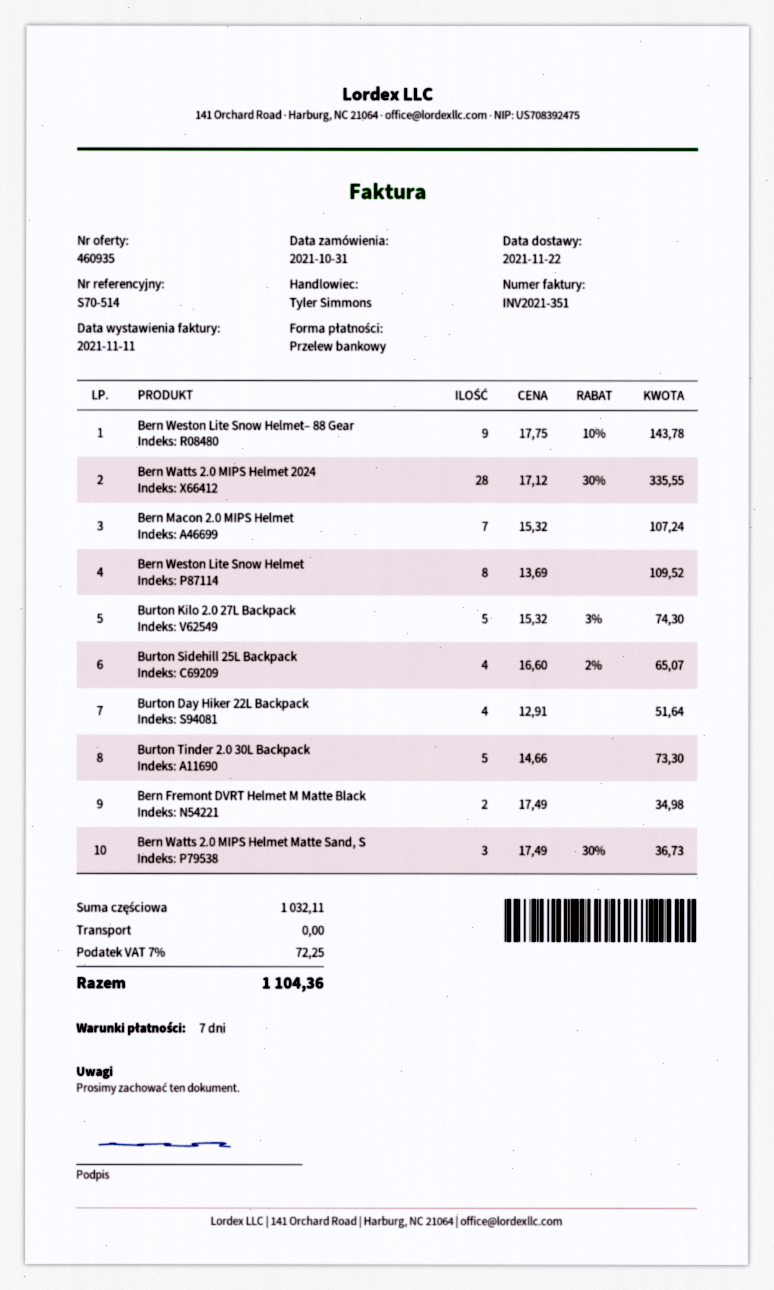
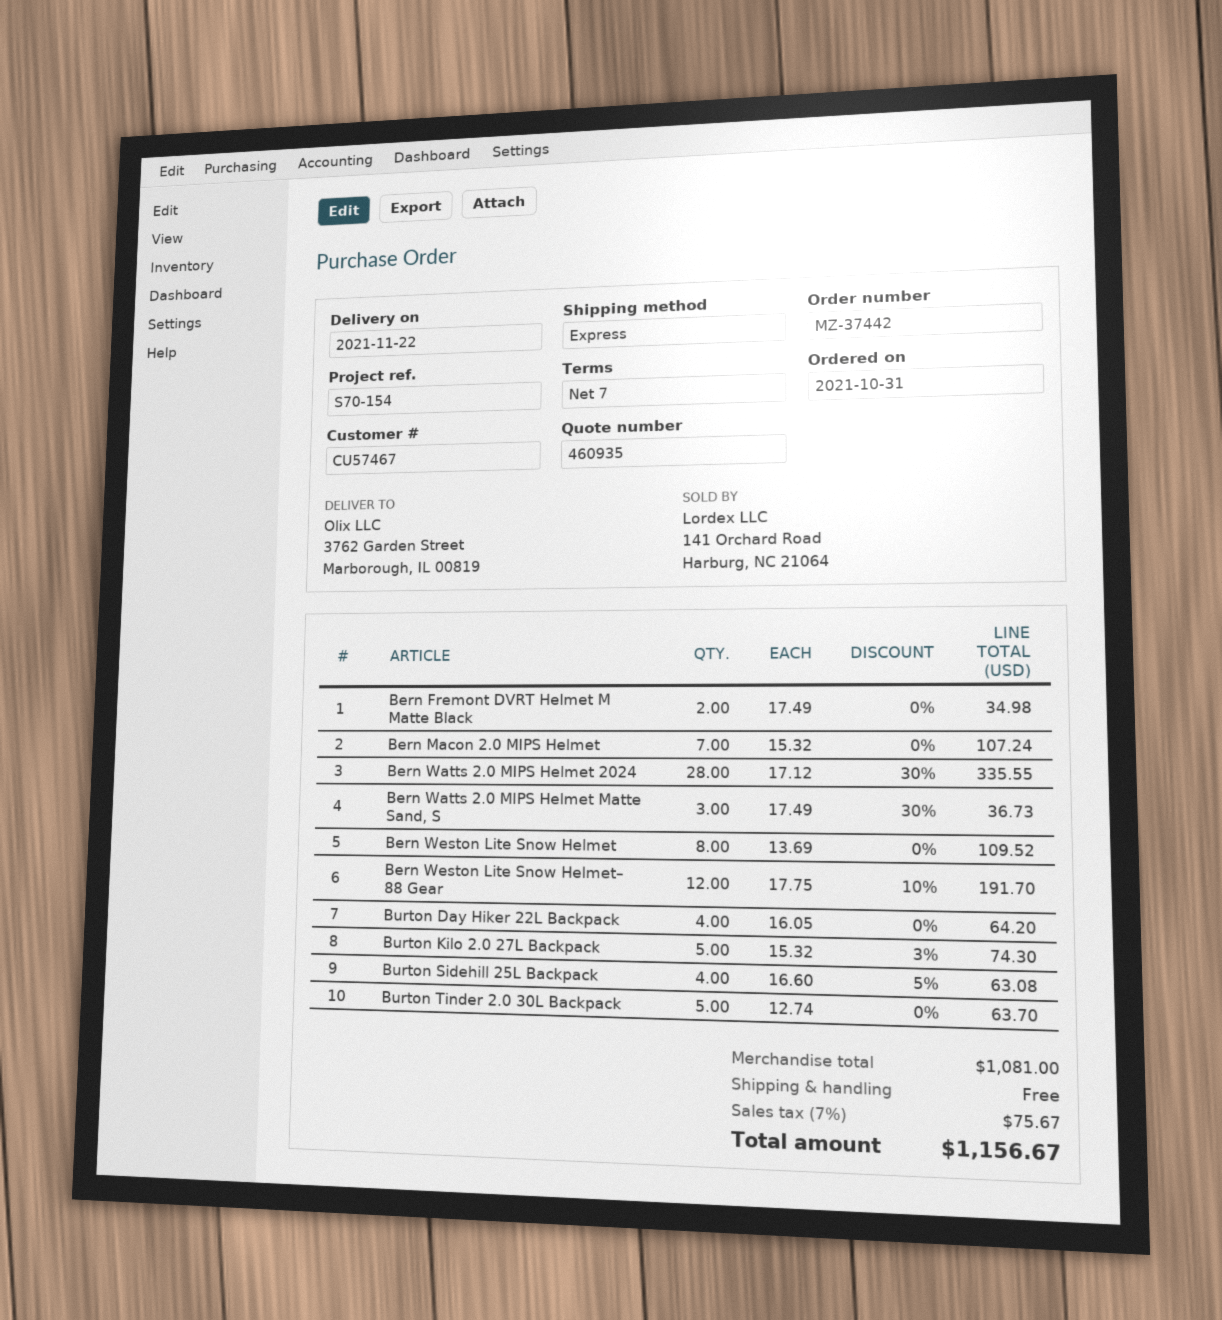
reference: S70-514 -> S70-154
Bern Weston Lite Snow Helmet– 88 Gear: 9 x 17.75 - 10% = 143.78 -> 12 x 17.75 - 10% = 191.70
Burton Sidehill 25L Backpack: 4 x 16.60 - 2% = 65.07 -> 4 x 16.60 - 5% = 63.08
Burton Day Hiker 22L Backpack: 4 x 12.91 = 51.64 -> 4 x 16.05 = 64.20
Burton Tinder 2.0 30L Backpack: 5 x 14.66 = 73.30 -> 5 x 12.74 = 63.70
subtotal: 1032.11 -> 1081.00
tax: 7% = 72.25 -> 7% = 75.67
total: 1104.36 -> 1156.67

